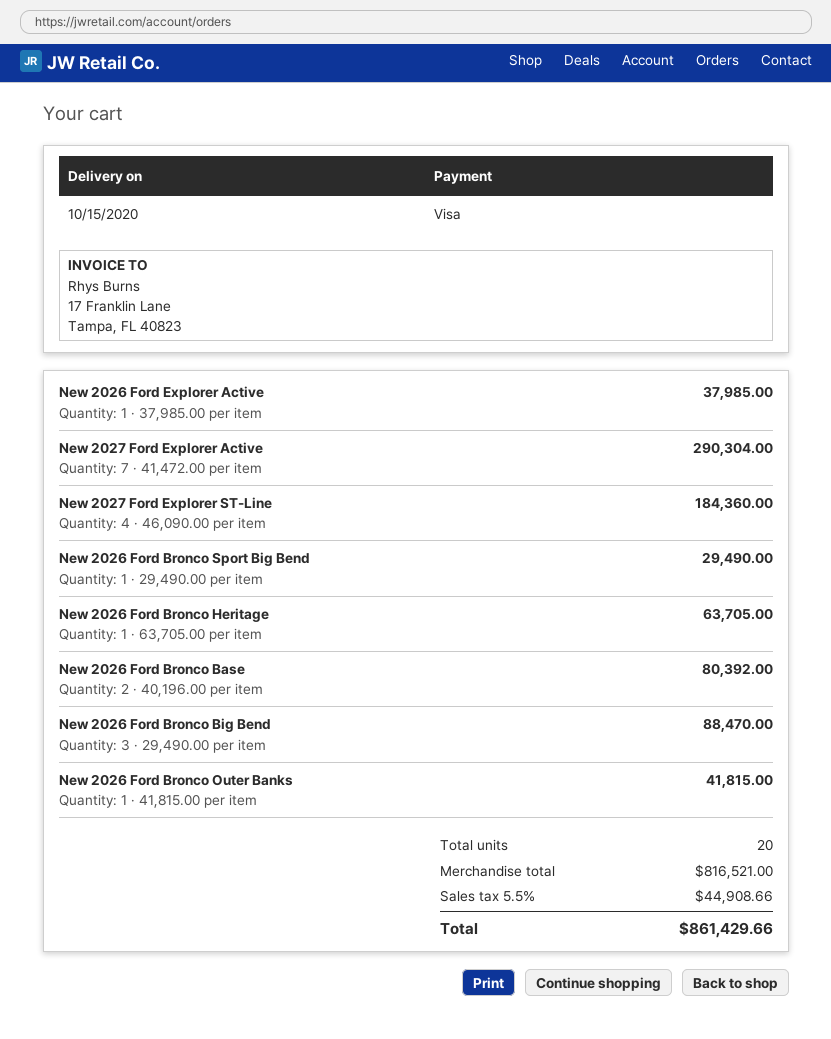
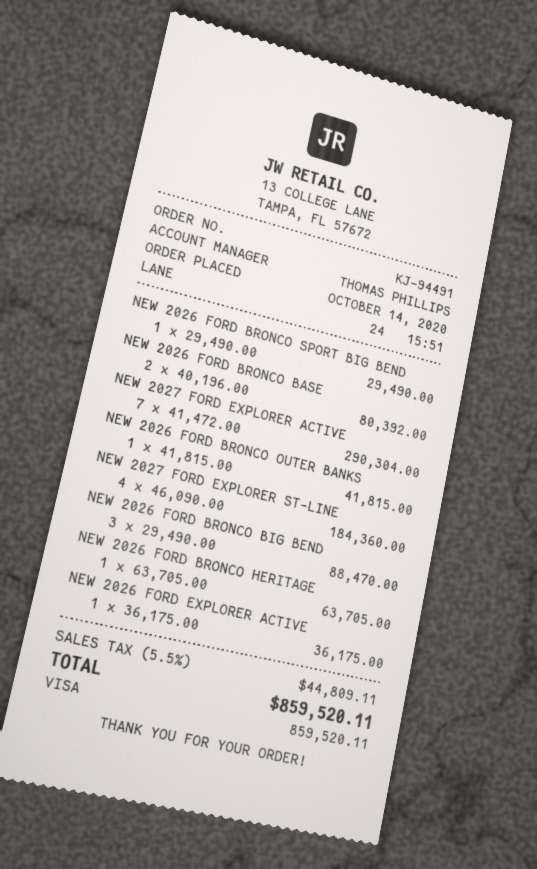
New 2026 Ford Explorer Active: 1 x 37985.00 = 37985.00 -> 1 x 36175.00 = 36175.00
tax: 5.5% = 44908.66 -> 5.5% = 44809.11
total: 861429.66 -> 859520.11

